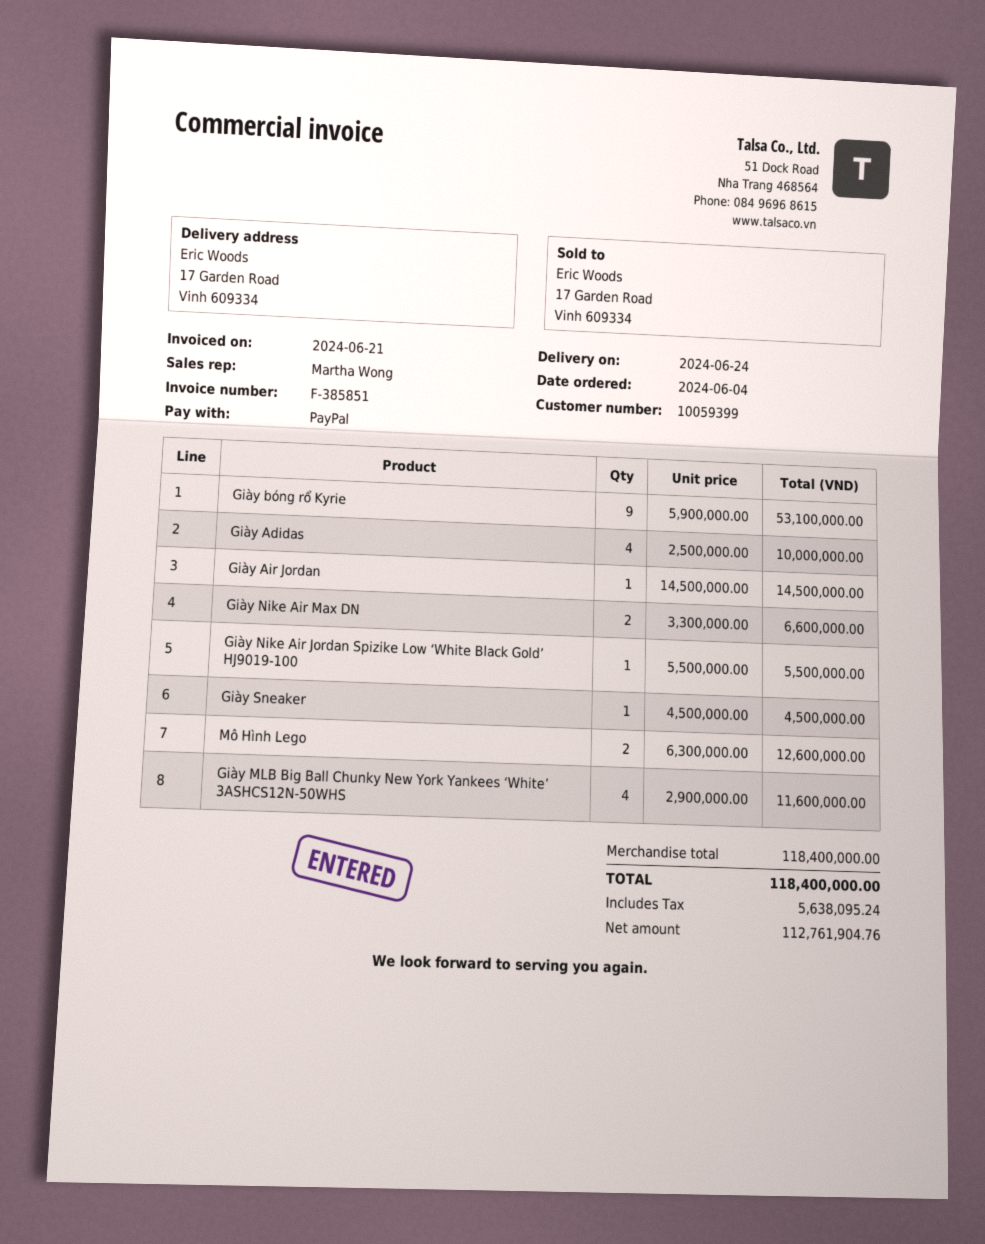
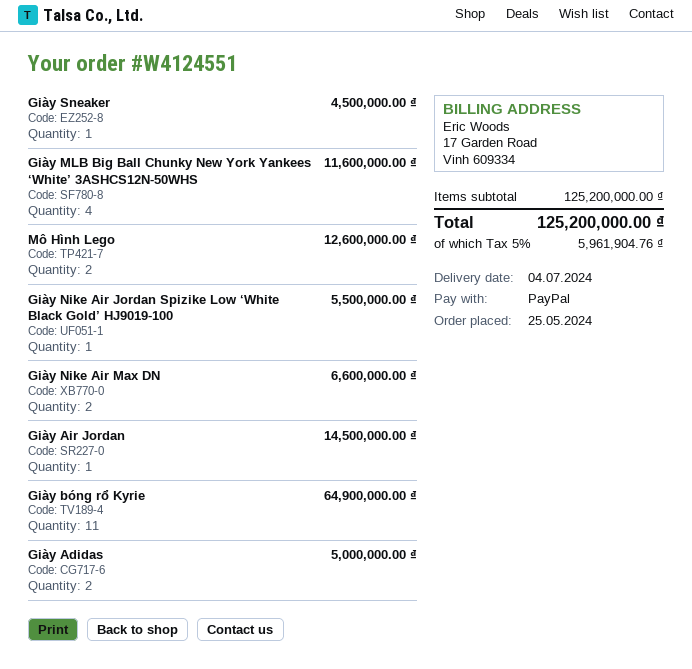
order date: 2024-06-04 -> 2024-05-25
delivery date: 2024-06-24 -> 2024-07-04
Giày bóng rổ Kyrie: 9 for 53100000.00 -> 11 for 64900000.00
Giày Adidas: 4 for 10000000.00 -> 2 for 5000000.00
subtotal: 118400000.00 -> 125200000.00
tax: 5638095.24 -> 5961904.76
total: 118400000.00 -> 125200000.00

